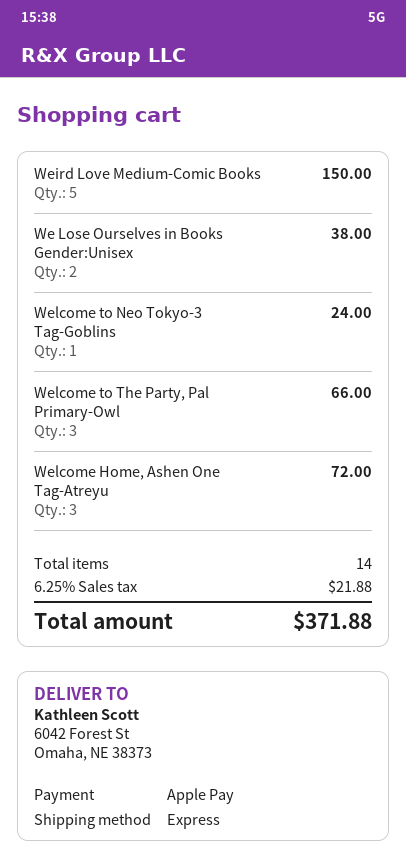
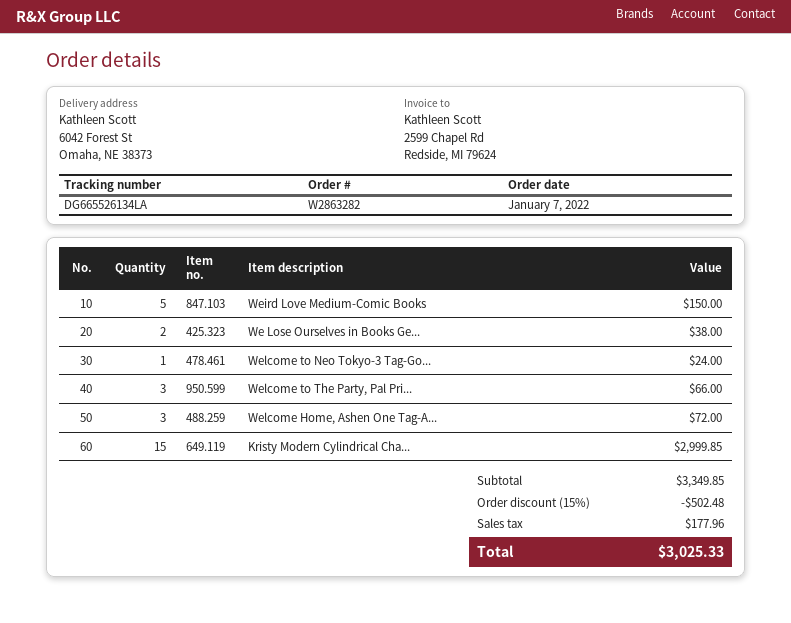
Kristy Modern Cylindrical Cha...: none -> 15 for 2999.85
discount: none -> 15% = 502.48
tax: 21.88 -> 177.96
total: 371.88 -> 3025.33

